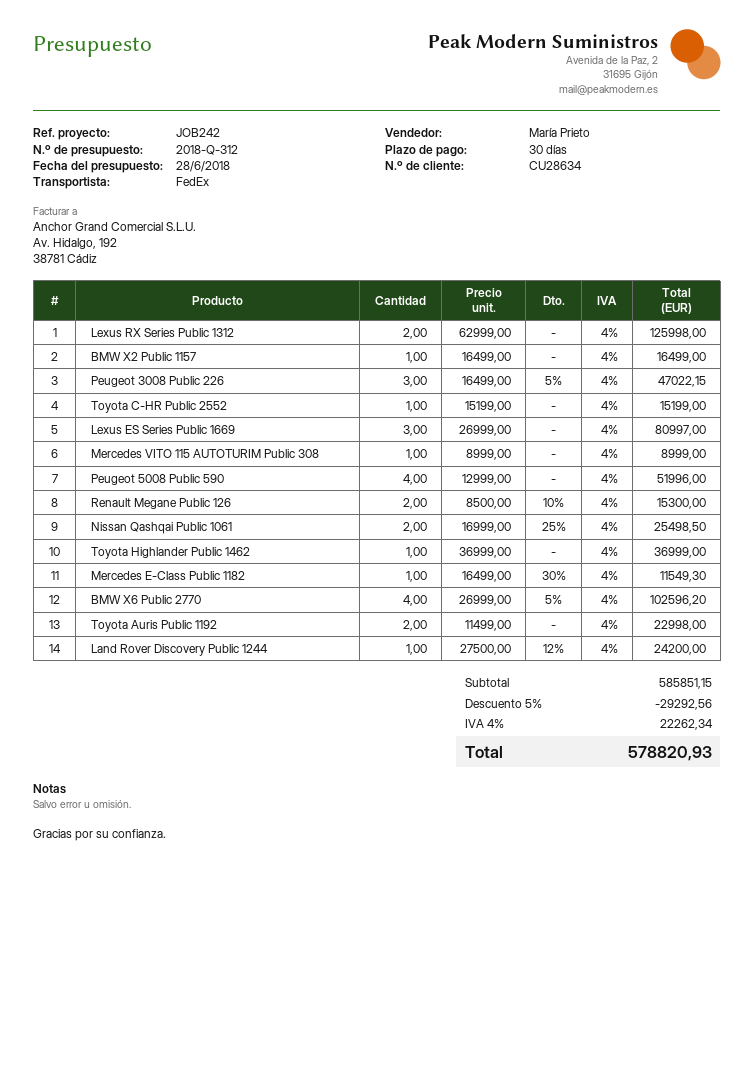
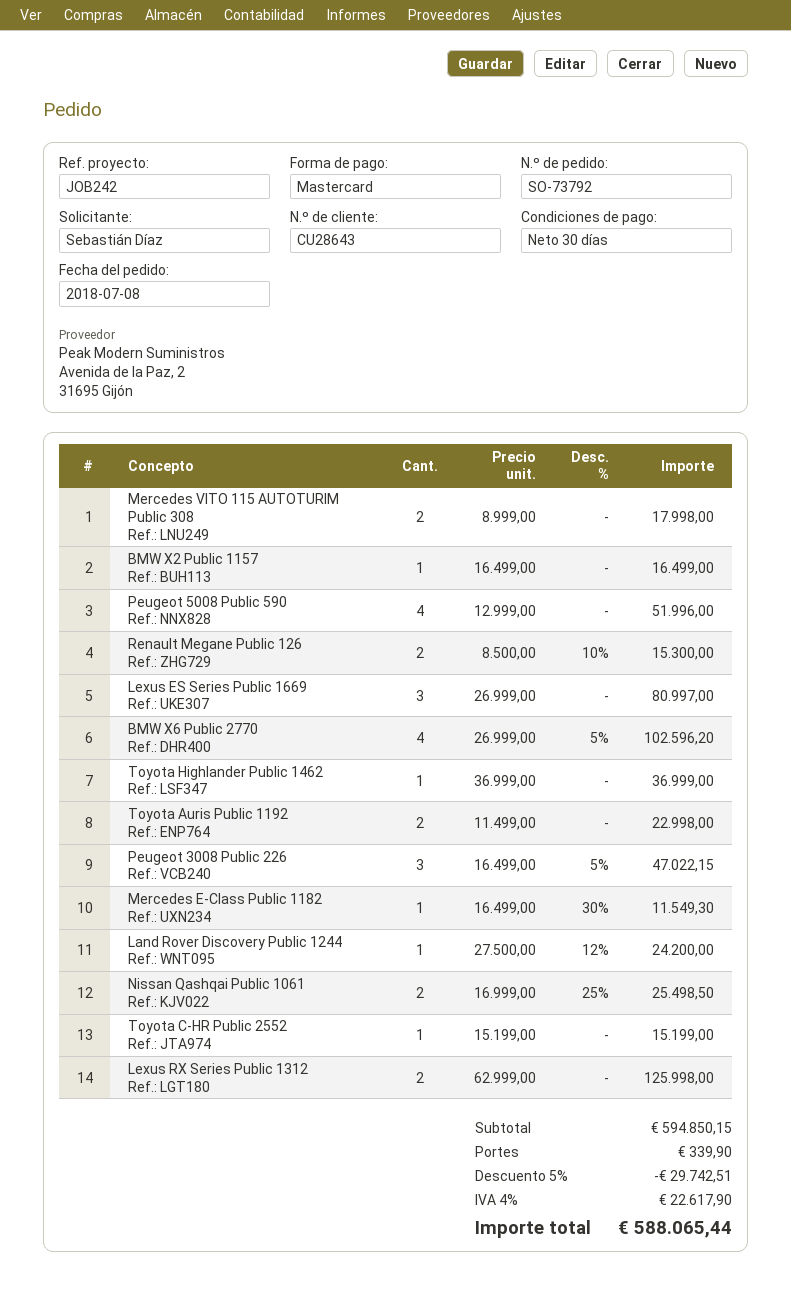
customer number: CU28634 -> CU28643
Mercedes VITO 115 AUTOTURIM Public 308: 1 x 8999.00 = 8999.00 -> 2 x 8999.00 = 17998.00
subtotal: 585851.15 -> 594850.15
discount: 5% = 29292.56 -> 5% = 29742.51
shipping: none -> 339.90
tax: 4% = 22262.34 -> 4% = 22617.90
total: 578820.93 -> 588065.44

